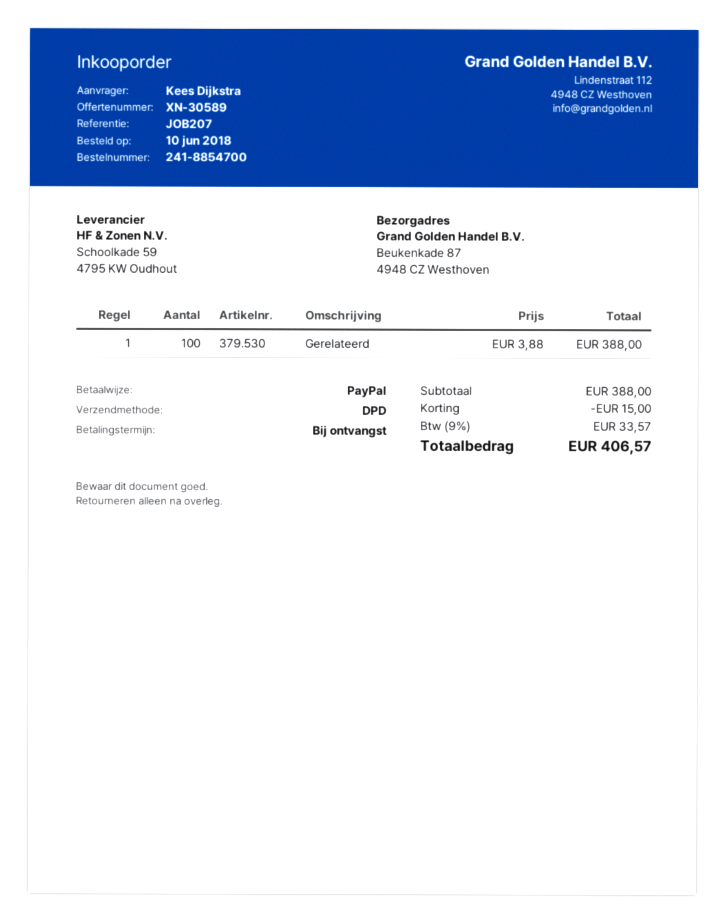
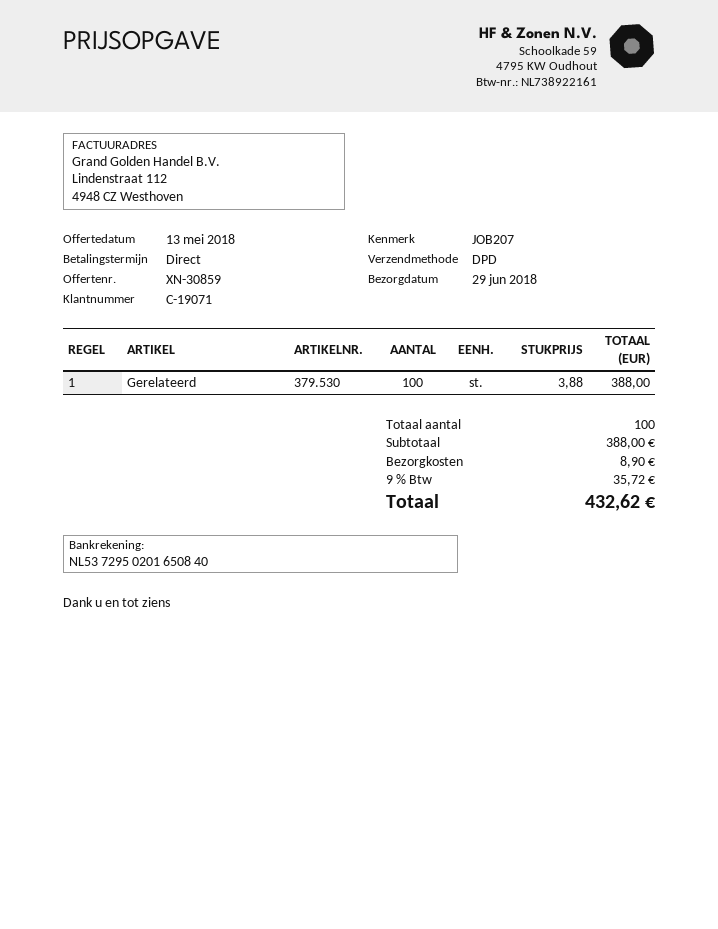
quote number: XN-30589 -> XN-30859
discount: 15.00 -> none
shipping: none -> 8.90
tax: 9% = 33.57 -> 9% = 35.72
total: 406.57 -> 432.62

